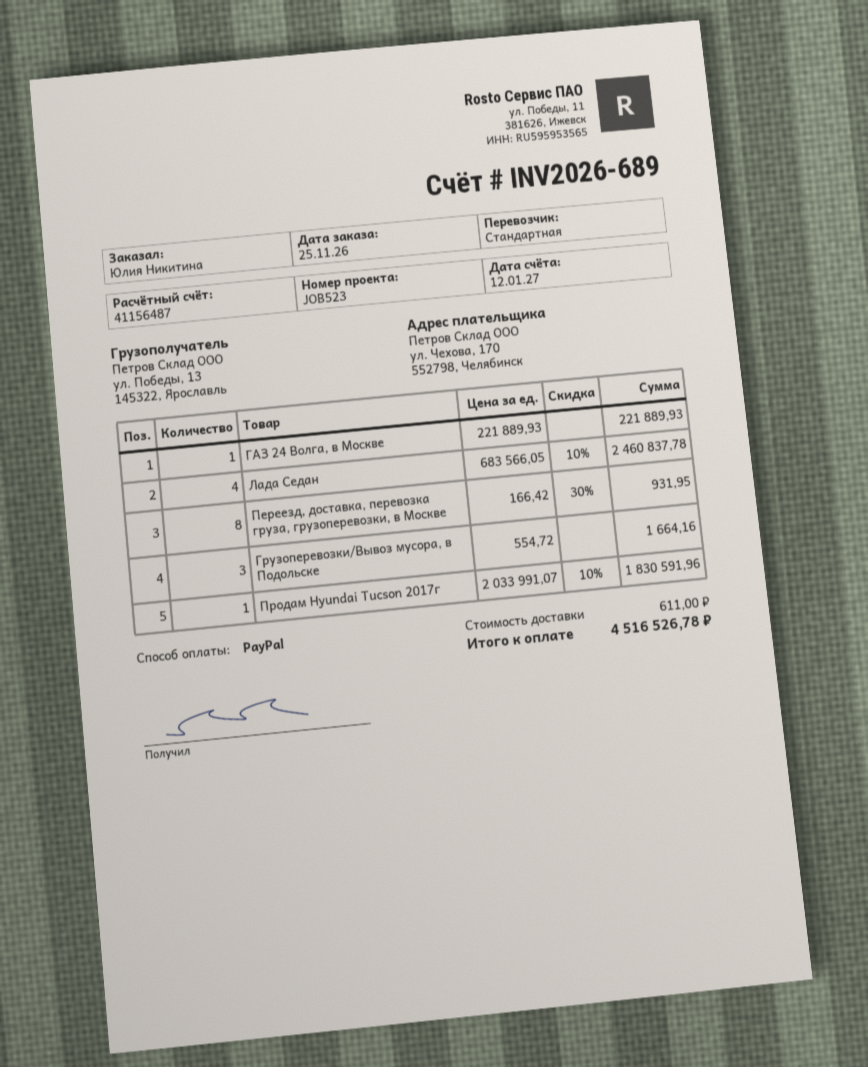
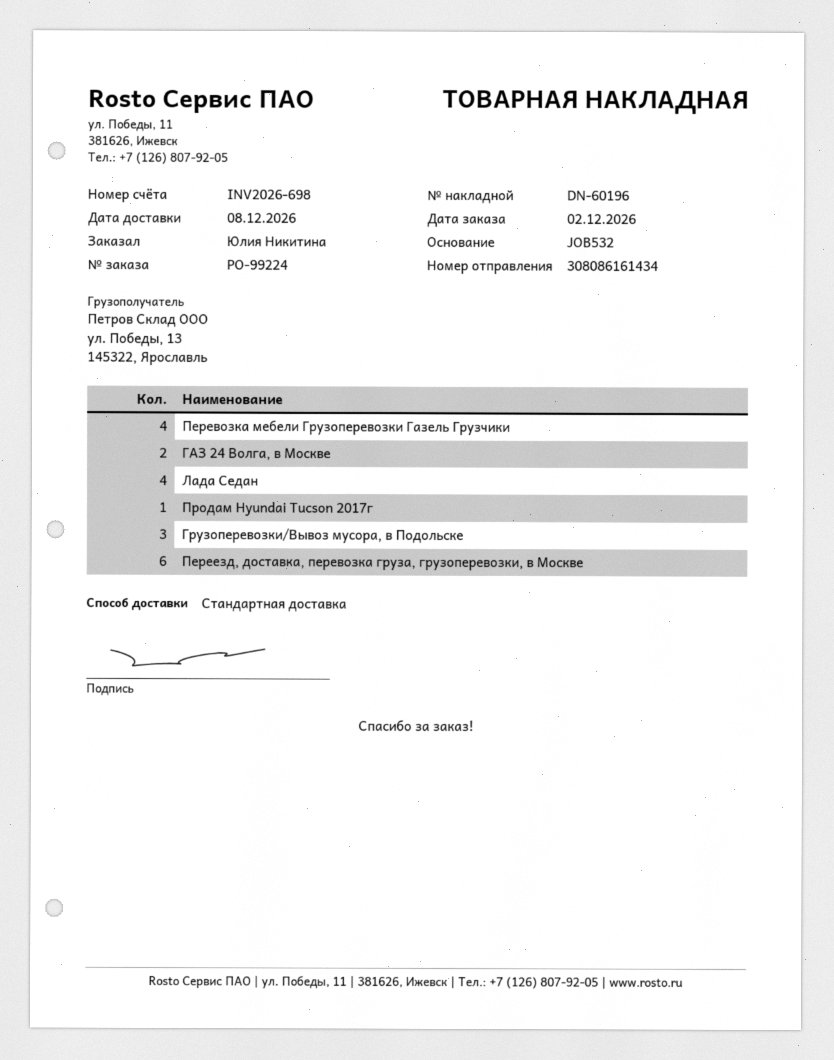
order date: 2026-11-25 -> 2026-12-02
invoice number: INV2026-689 -> INV2026-698
reference: JOB523 -> JOB532
ГАЗ 24 Волга, в Москве: 1 -> 2
Переезд, доставка, перевозка груза, грузоперевозки, в Москве: 8 -> 6
Перевозка мебели Грузоперевозки Газель Грузчики: none -> 4

